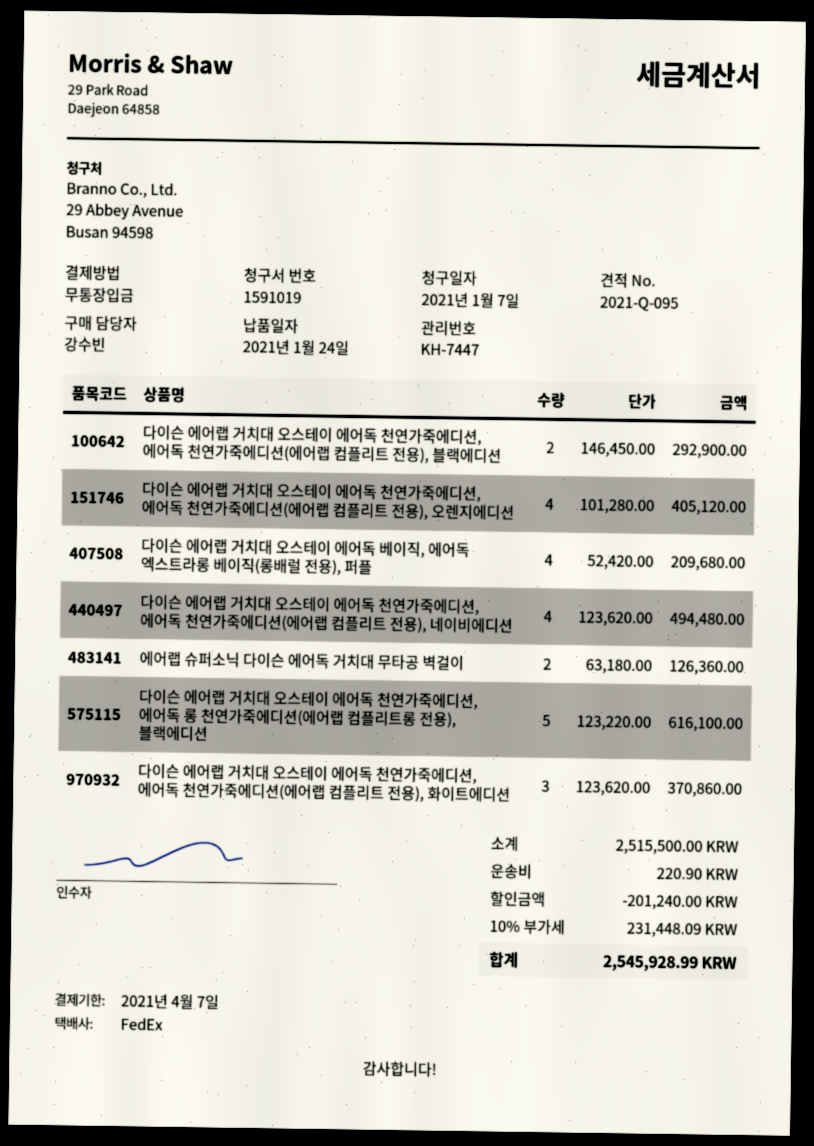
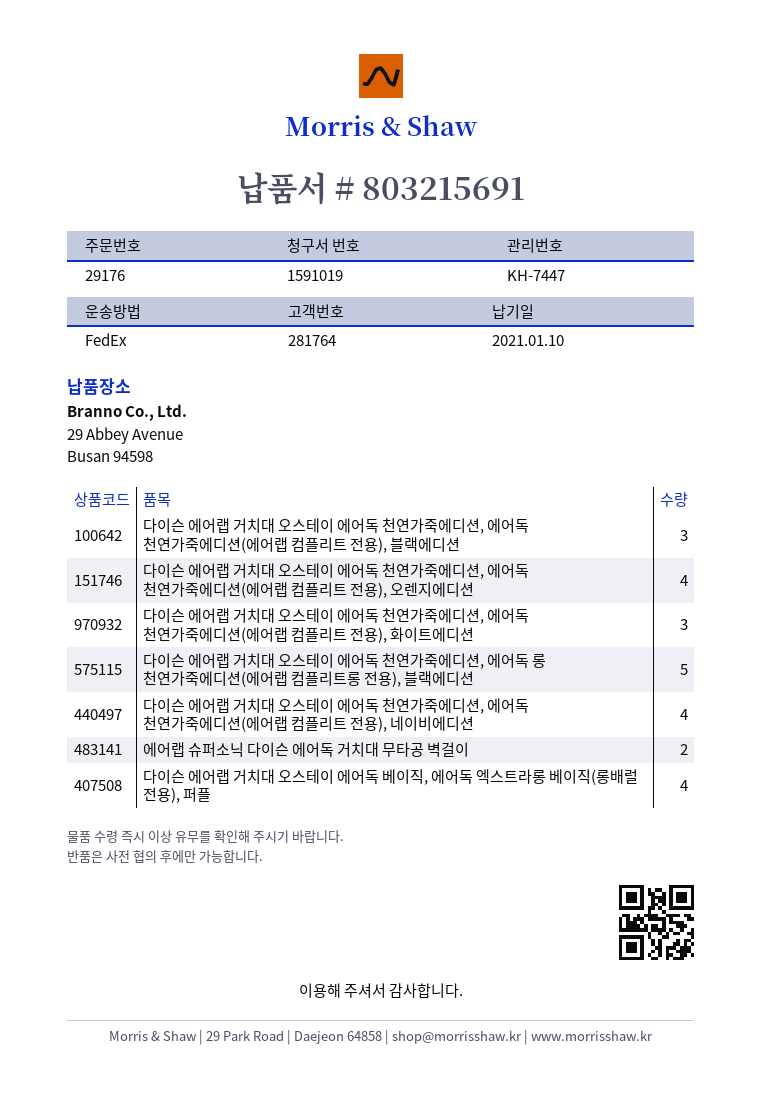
delivery date: 2021-01-24 -> 2021-01-10
다이슨 에어랩 거치대 오스테이 에어독 천연가죽에디션, 에어독 천연가죽에디션(에어랩 컴플리트 전용), 블랙에디션: 2 -> 3

